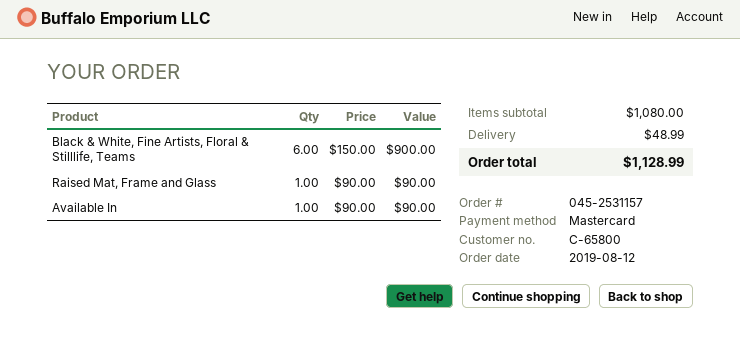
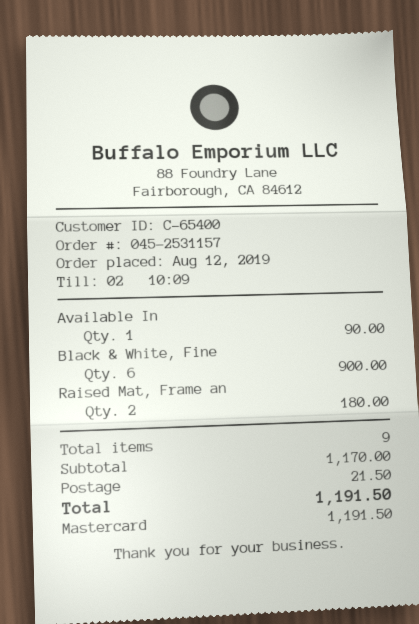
customer number: C-65800 -> C-65400
Raised Mat, Frame and Glass: 1 for 90.00 -> 2 for 180.00
subtotal: 1080.00 -> 1170.00
shipping: 48.99 -> 21.50
total: 1128.99 -> 1191.50

